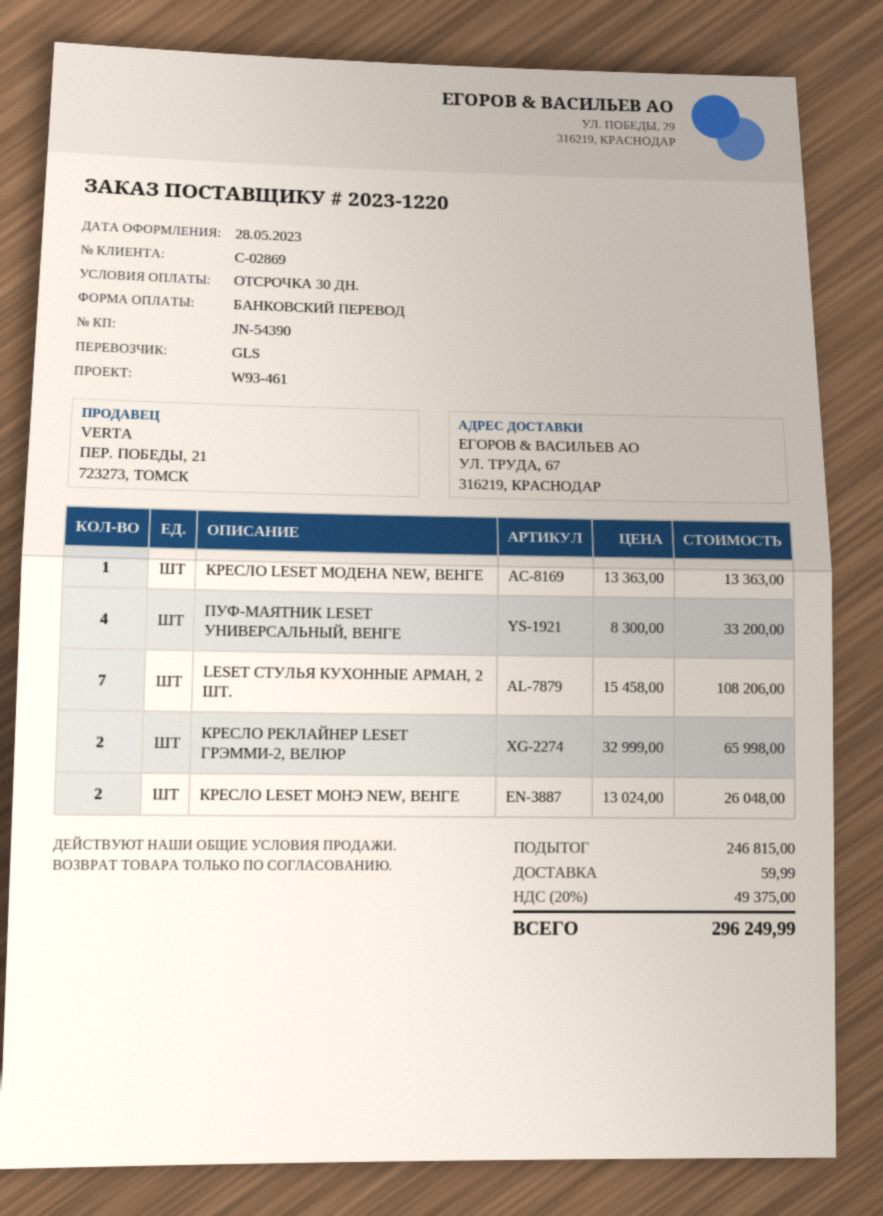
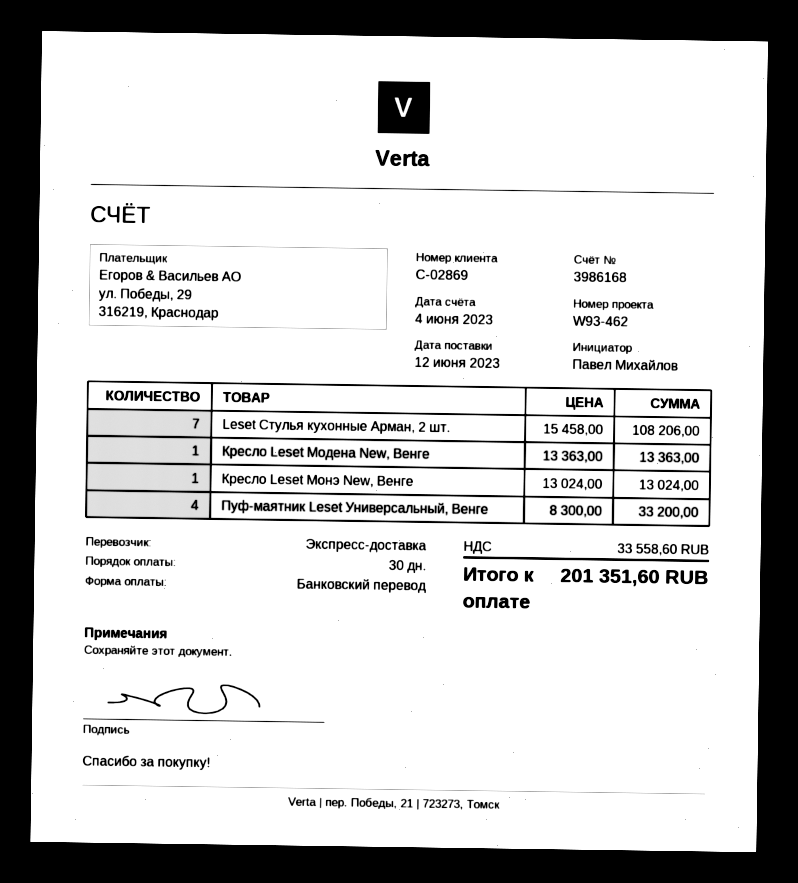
reference: W93-461 -> W93-462
shipping method: GLS -> express
КРЕСЛО РЕКЛАЙНЕР LESET ГРЭММИ-2, ВЕЛЮР: 2 x 32999.00 = 65998.00 -> none
КРЕСЛО LESET МОНЭ NEW, ВЕНГЕ: 2 x 13024.00 = 26048.00 -> 1 x 13024.00 = 13024.00
shipping: 59.99 -> none
tax: 49375.00 -> 33558.60
total: 296249.99 -> 201351.60

